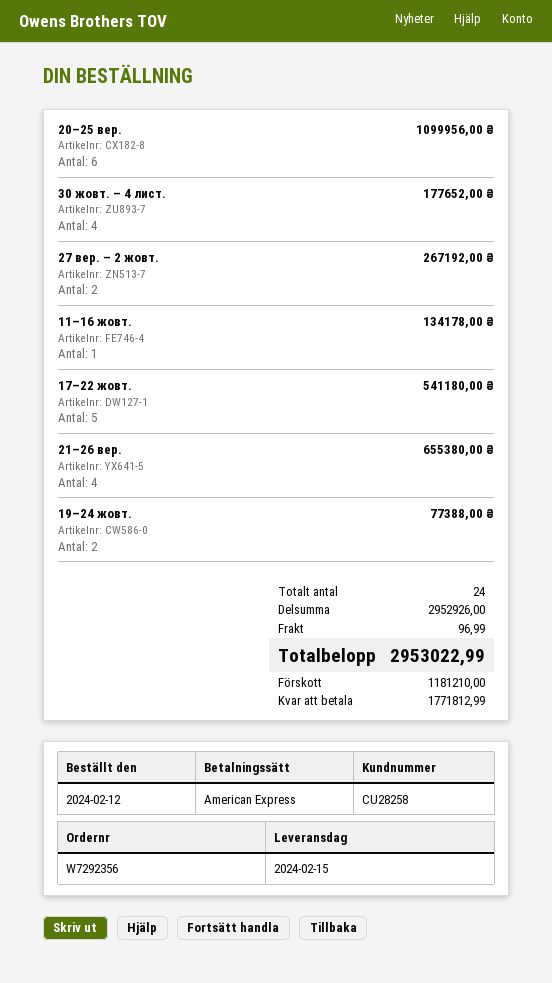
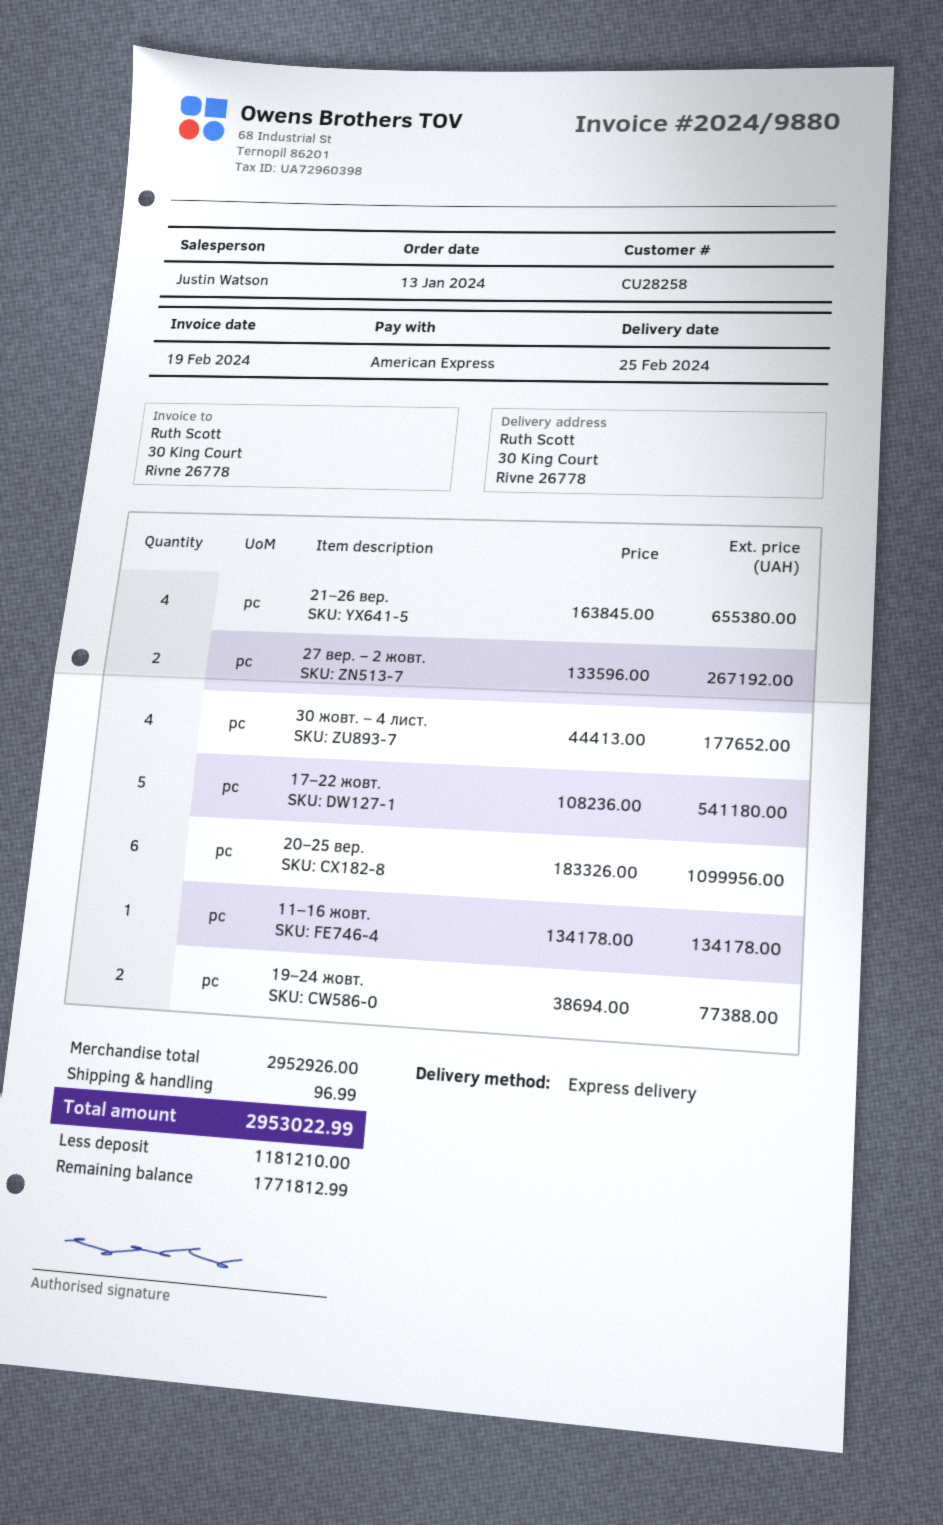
order date: 2024-02-12 -> 2024-01-13
delivery date: 2024-02-15 -> 2024-02-25

